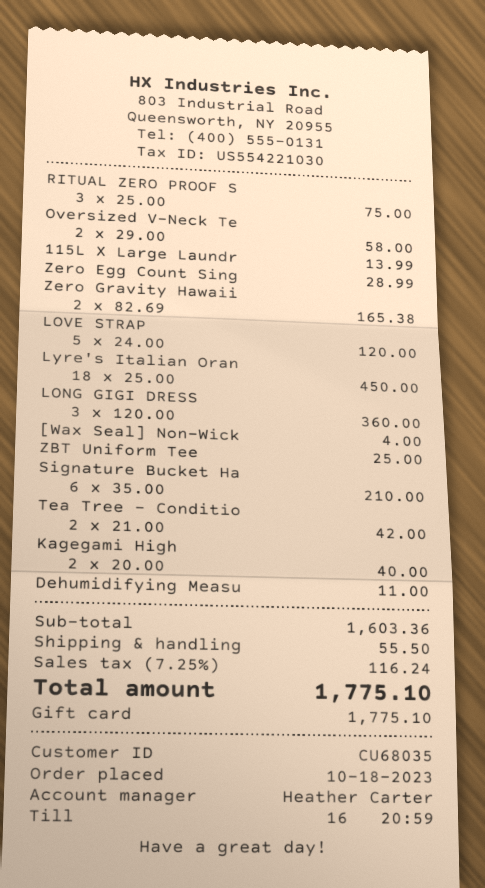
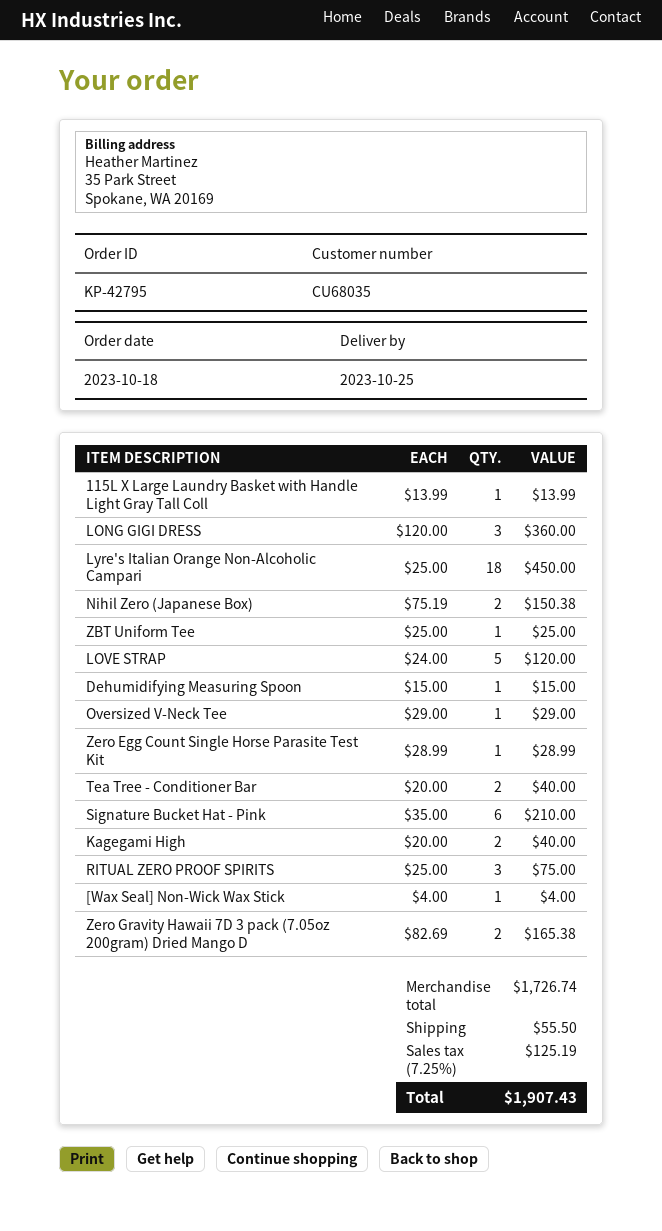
Oversized V-Neck Te: 2 x 29.00 = 58.00 -> 1 x 29.00 = 29.00
Tea Tree - Conditio: 2 x 21.00 = 42.00 -> 2 x 20.00 = 40.00
Dehumidifying Measu: 1 x 11.00 = 11.00 -> 1 x 15.00 = 15.00
Nihil Zero (Japanese Box): none -> 2 x 75.19 = 150.38
subtotal: 1603.36 -> 1726.74
tax: 7.25% = 116.24 -> 7.25% = 125.19
total: 1775.10 -> 1907.43

